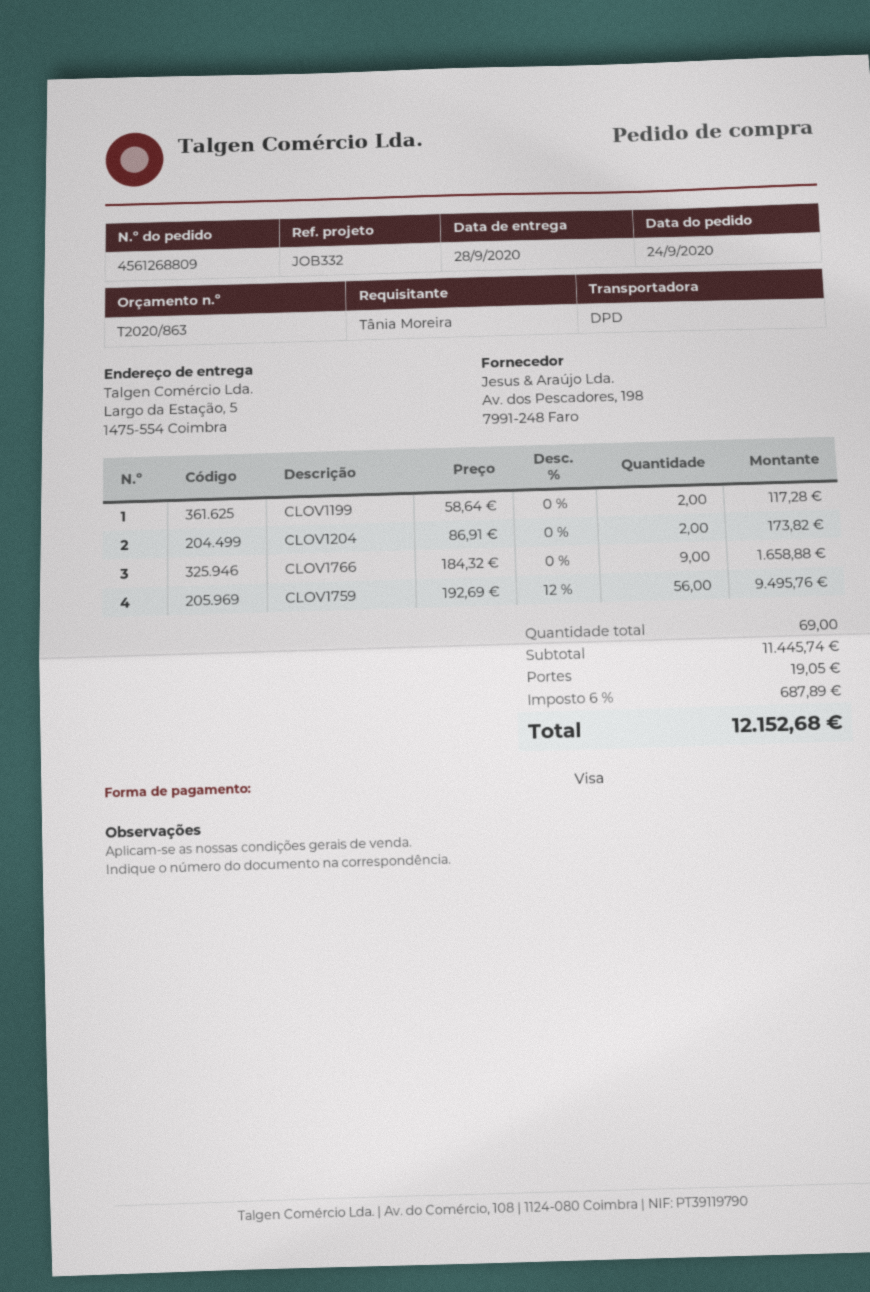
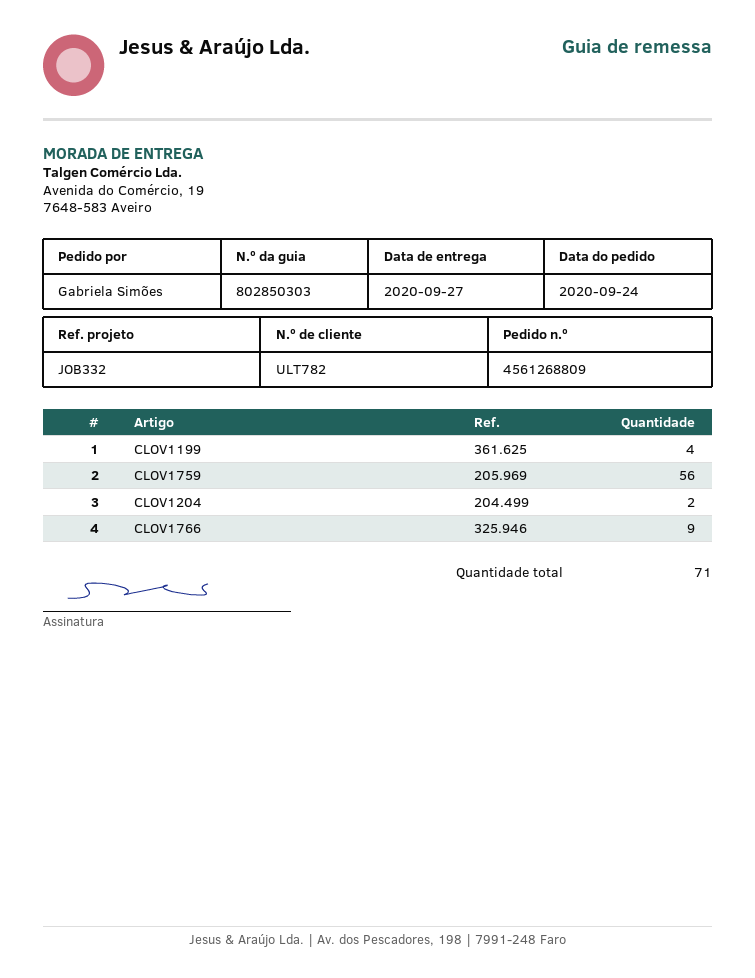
delivery date: 2020-09-28 -> 2020-09-27
ordered by: Tânia Moreira -> Gabriela Simões
ship to: Largo da Estação, 5, 1475-554 Coimbra -> Avenida do Comércio, 19, 7648-583 Aveiro
CLOV1199: 2 -> 4
total quantity: 69 -> 71

